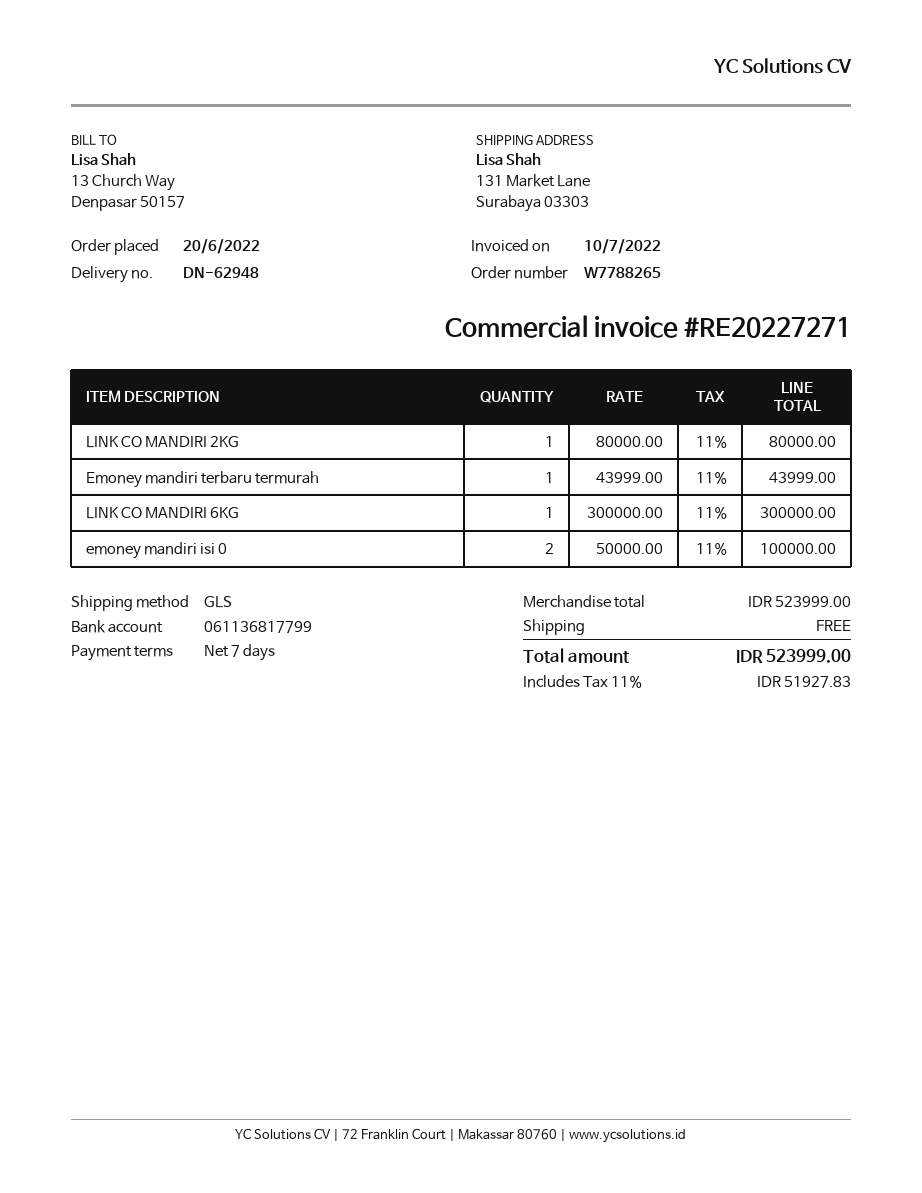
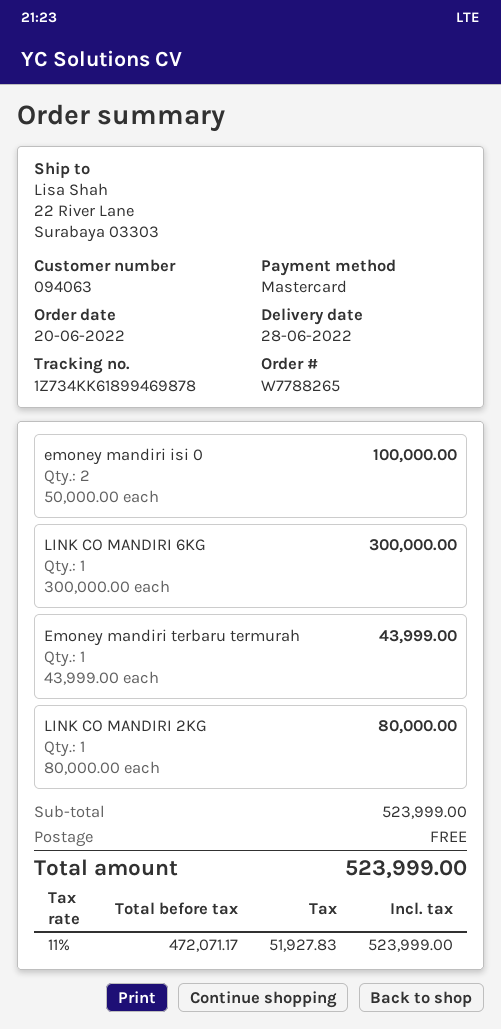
ship to: 131 Market Lane, Surabaya 03303 -> 22 River Lane, Surabaya 03303

